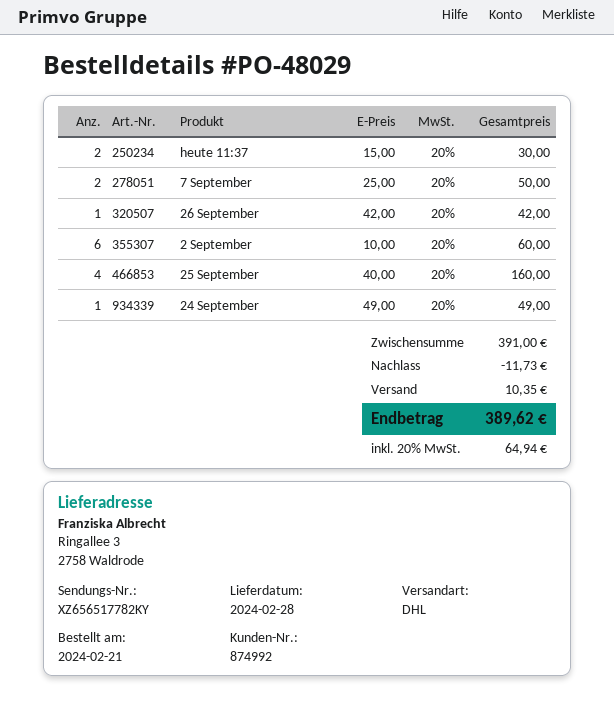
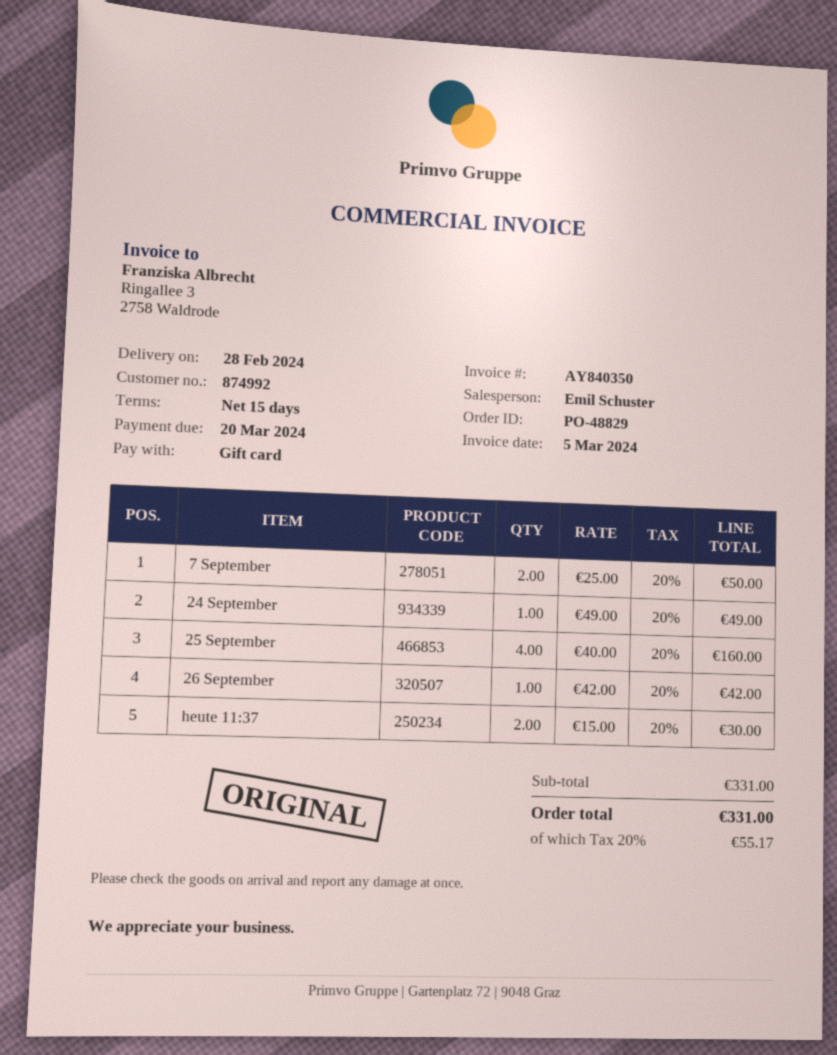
order number: PO-48029 -> PO-48829
2 September: 6 x 10.00 = 60.00 -> none
subtotal: 391.00 -> 331.00
discount: 11.73 -> none
shipping: 10.35 -> none
tax: 20% = 64.94 -> 20% = 55.17
total: 389.62 -> 331.00

